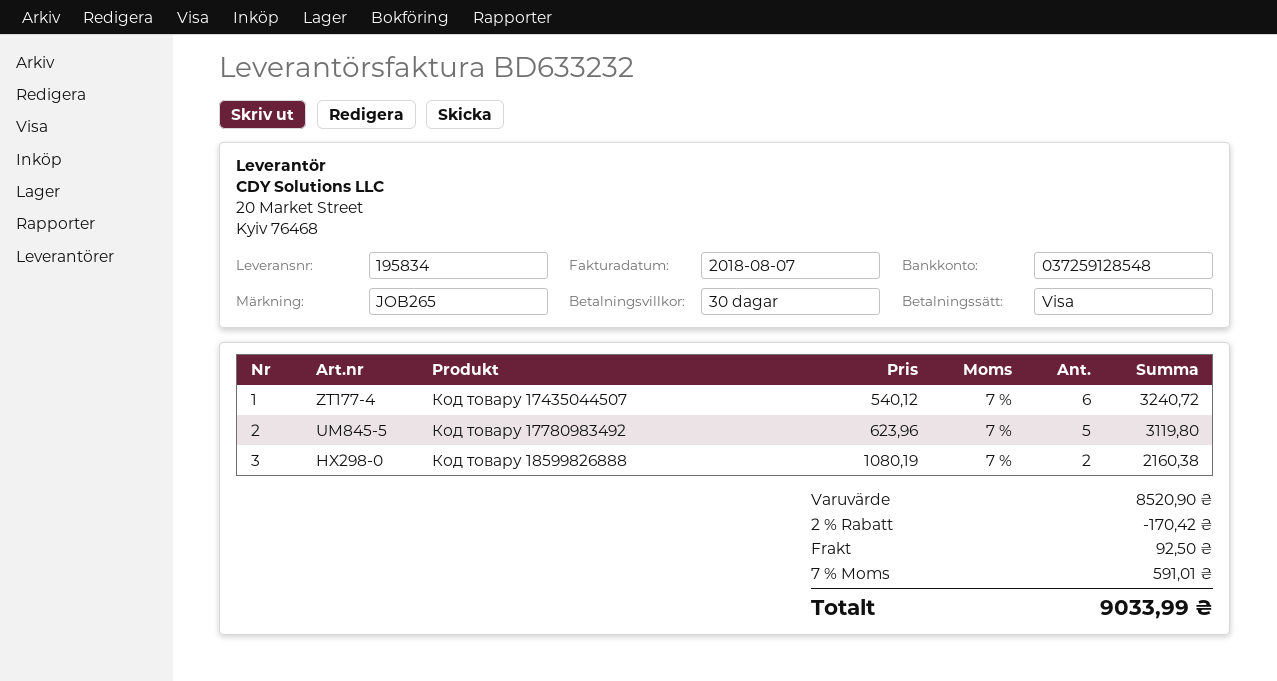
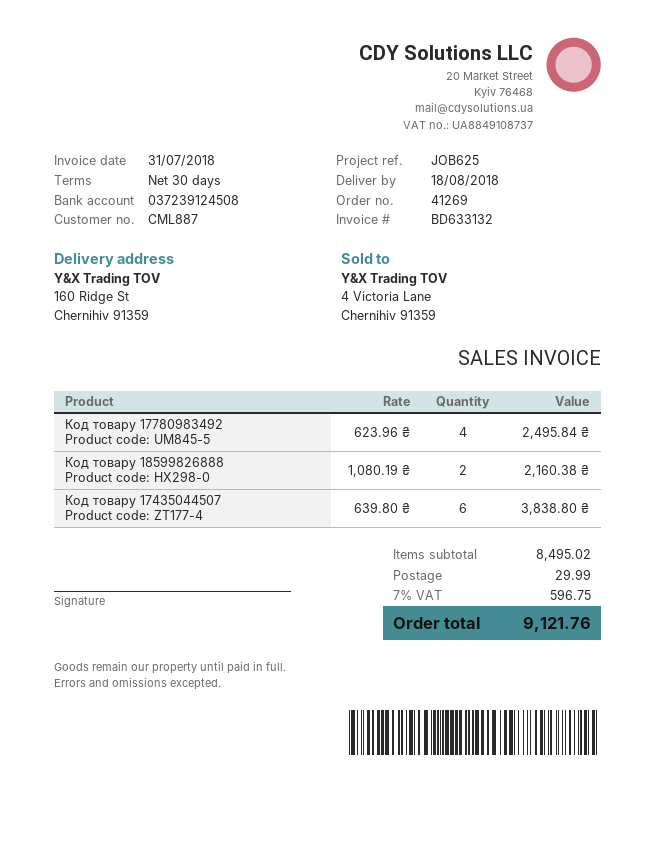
invoice number: BD633232 -> BD633132
invoice date: 2018-08-07 -> 2018-07-31
reference: JOB265 -> JOB625
bank account: 037259128548 -> 037239124508
Код товару 17435044507: 6 x 540.12 = 3240.72 -> 6 x 639.80 = 3838.80
Код товару 17780983492: 5 x 623.96 = 3119.80 -> 4 x 623.96 = 2495.84
subtotal: 8520.90 -> 8495.02
discount: 2% = 170.42 -> none
shipping: 92.50 -> 29.99
tax: 7% = 591.01 -> 7% = 596.75
total: 9033.99 -> 9121.76

